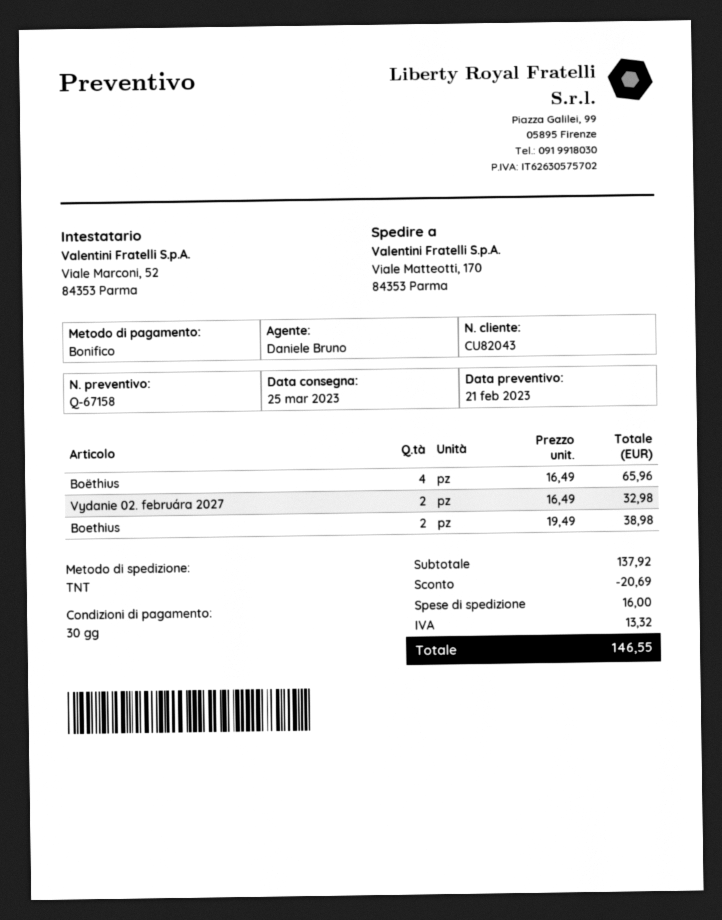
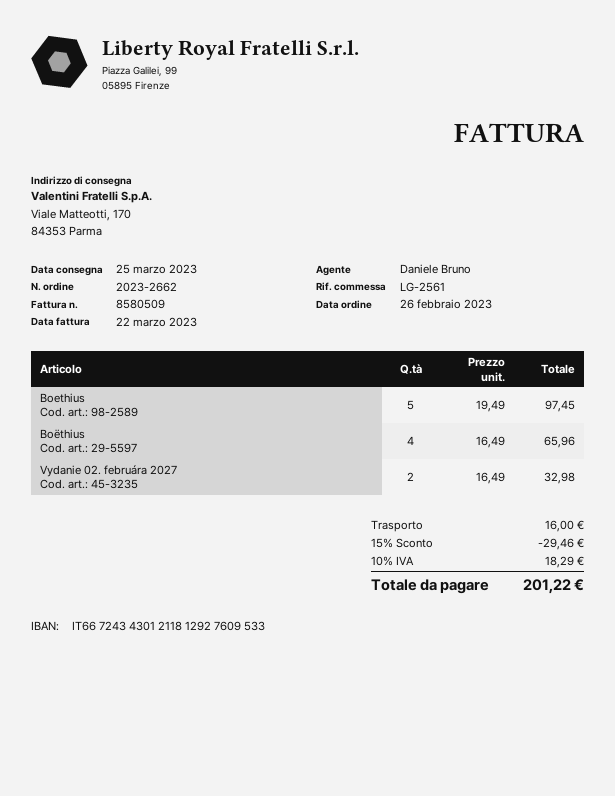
Boethius: 2 x 19.49 = 38.98 -> 5 x 19.49 = 97.45
discount: 20.69 -> 29.46
tax: 13.32 -> 18.29
total: 146.55 -> 201.22

